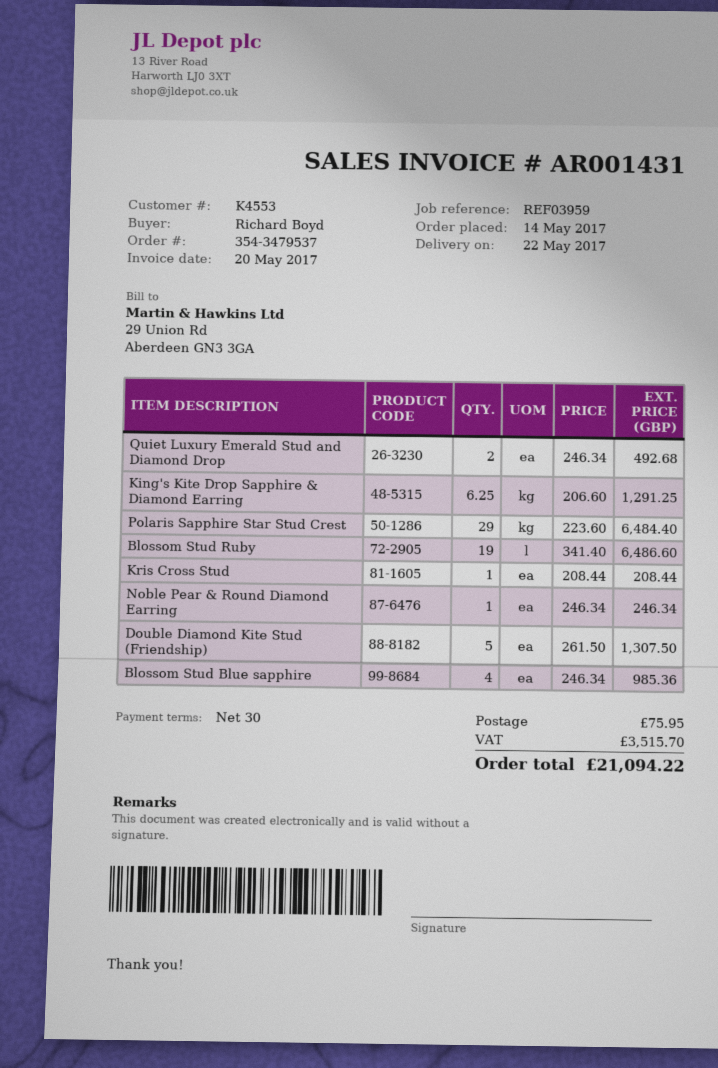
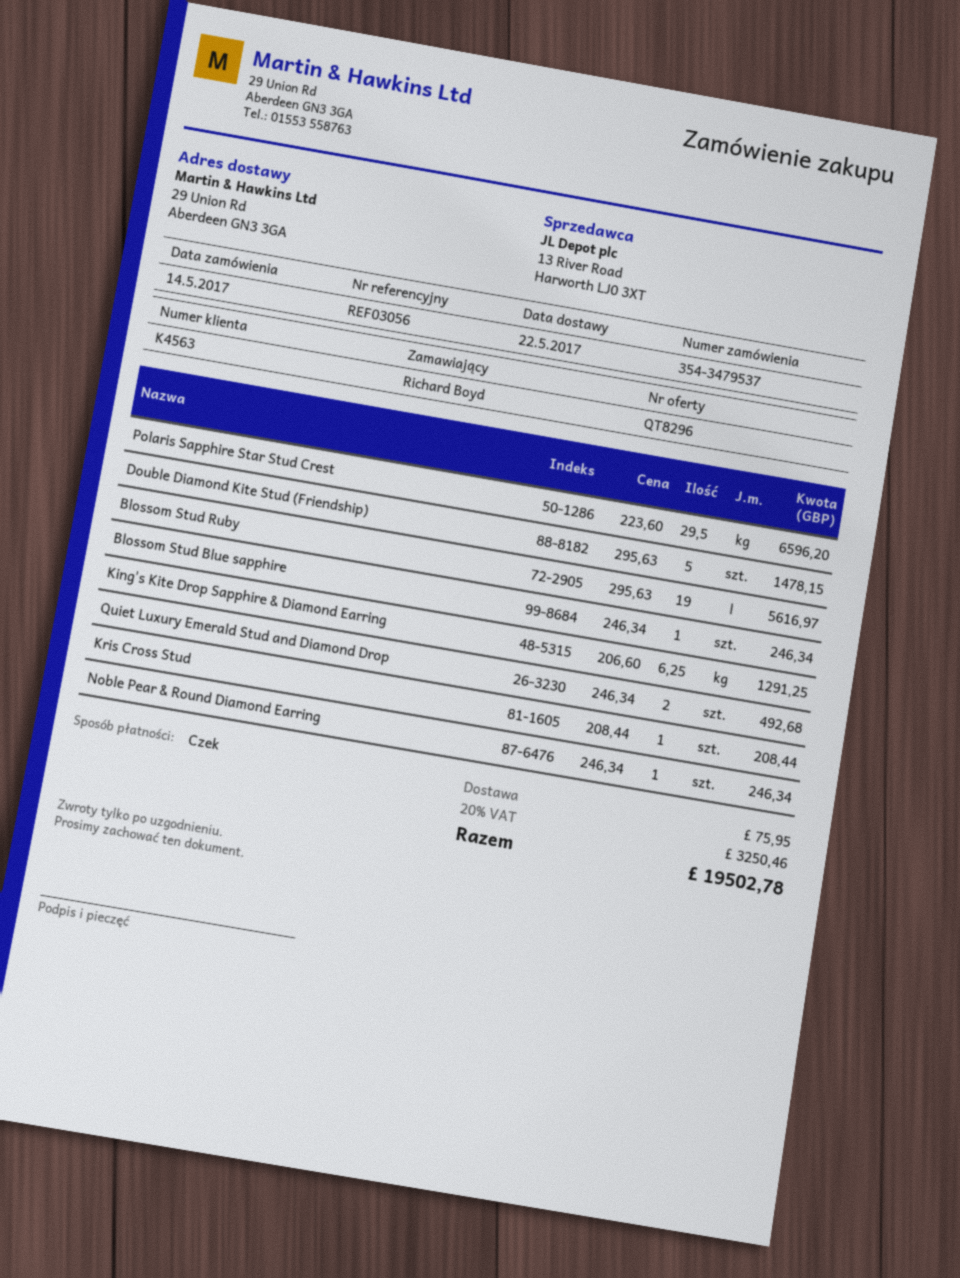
customer number: K4553 -> K4563
reference: REF03959 -> REF03056
Polaris Sapphire Star Stud Crest: 29 x 223.60 = 6484.40 -> 29.5 x 223.60 = 6596.20
Blossom Stud Ruby: 19 x 341.40 = 6486.60 -> 19 x 295.63 = 5616.97
Double Diamond Kite Stud (Friendship): 5 x 261.50 = 1307.50 -> 5 x 295.63 = 1478.15
Blossom Stud Blue sapphire: 4 x 246.34 = 985.36 -> 1 x 246.34 = 246.34
tax: 3515.70 -> 3250.46
total: 21094.22 -> 19502.78

